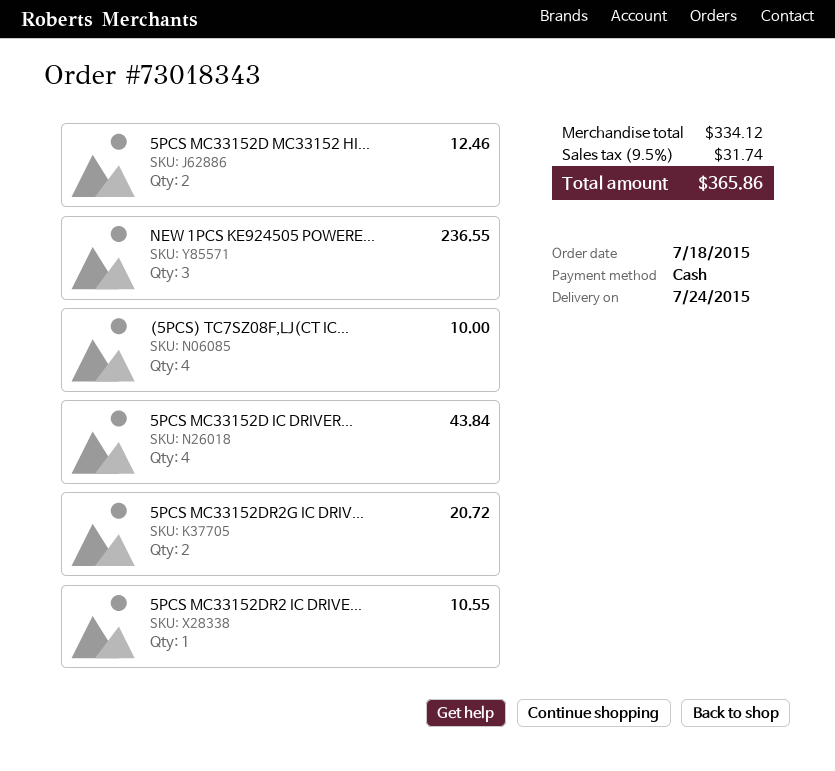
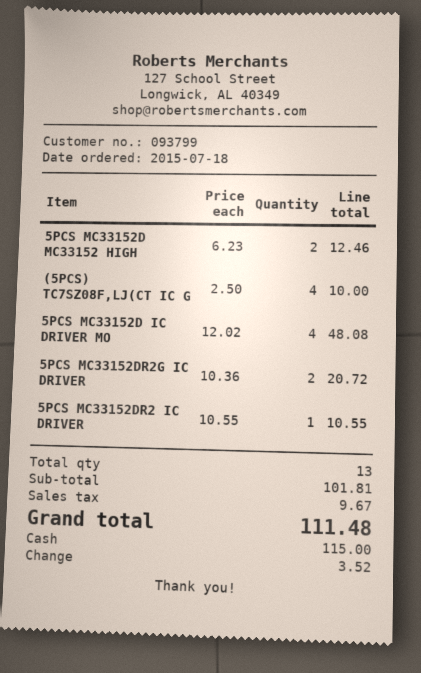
NEW 1PCS KE924505 POWERE...: 3 for 236.55 -> none
5PCS MC33152D IC DRIVER...: 4 for 43.84 -> 4 for 48.08
subtotal: 334.12 -> 101.81
tax: 31.74 -> 9.67
total: 365.86 -> 111.48

